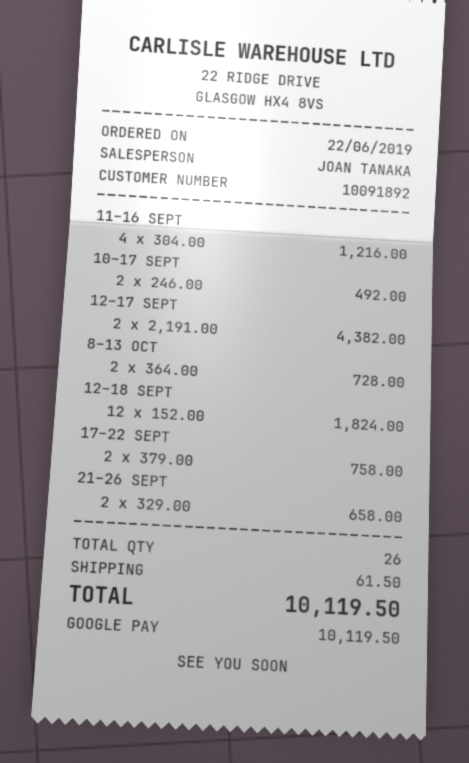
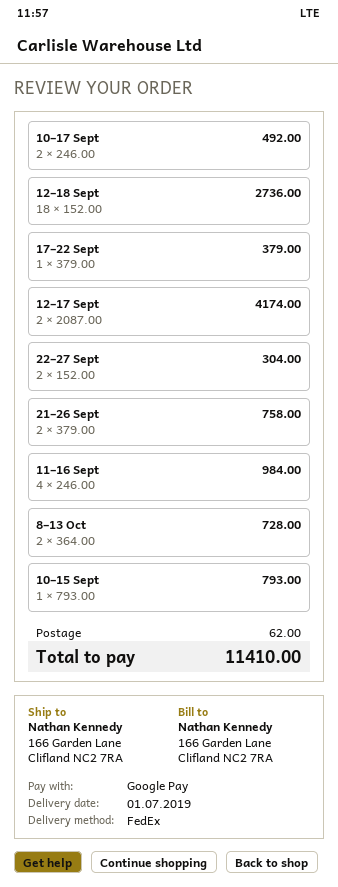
11–16 SEPT: 4 x 304.00 = 1216.00 -> 4 x 246.00 = 984.00
12–17 SEPT: 2 x 2191.00 = 4382.00 -> 2 x 2087.00 = 4174.00
12–18 SEPT: 12 x 152.00 = 1824.00 -> 18 x 152.00 = 2736.00
17–22 SEPT: 2 x 379.00 = 758.00 -> 1 x 379.00 = 379.00
21–26 SEPT: 2 x 329.00 = 658.00 -> 2 x 379.00 = 758.00
22–27 Sept: none -> 2 x 152.00 = 304.00
10–15 Sept: none -> 1 x 793.00 = 793.00
shipping: 61.50 -> 62.00
total: 10119.50 -> 11410.00

